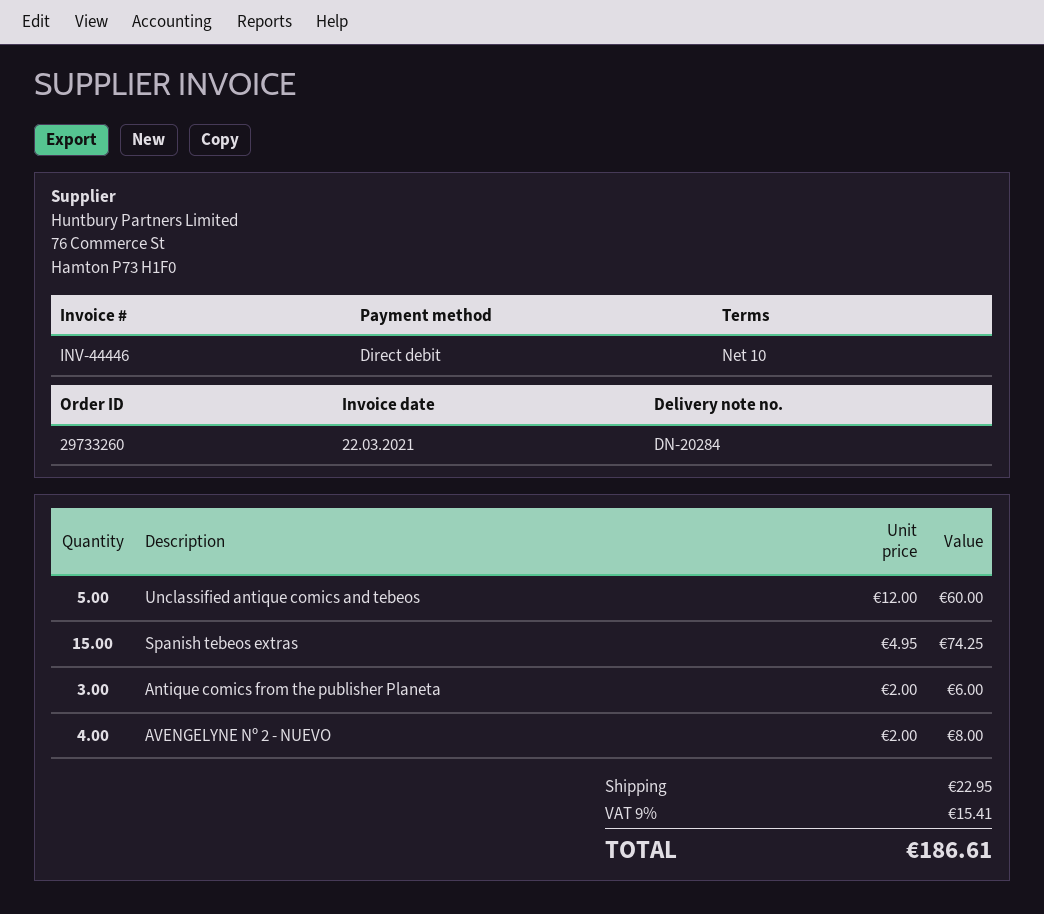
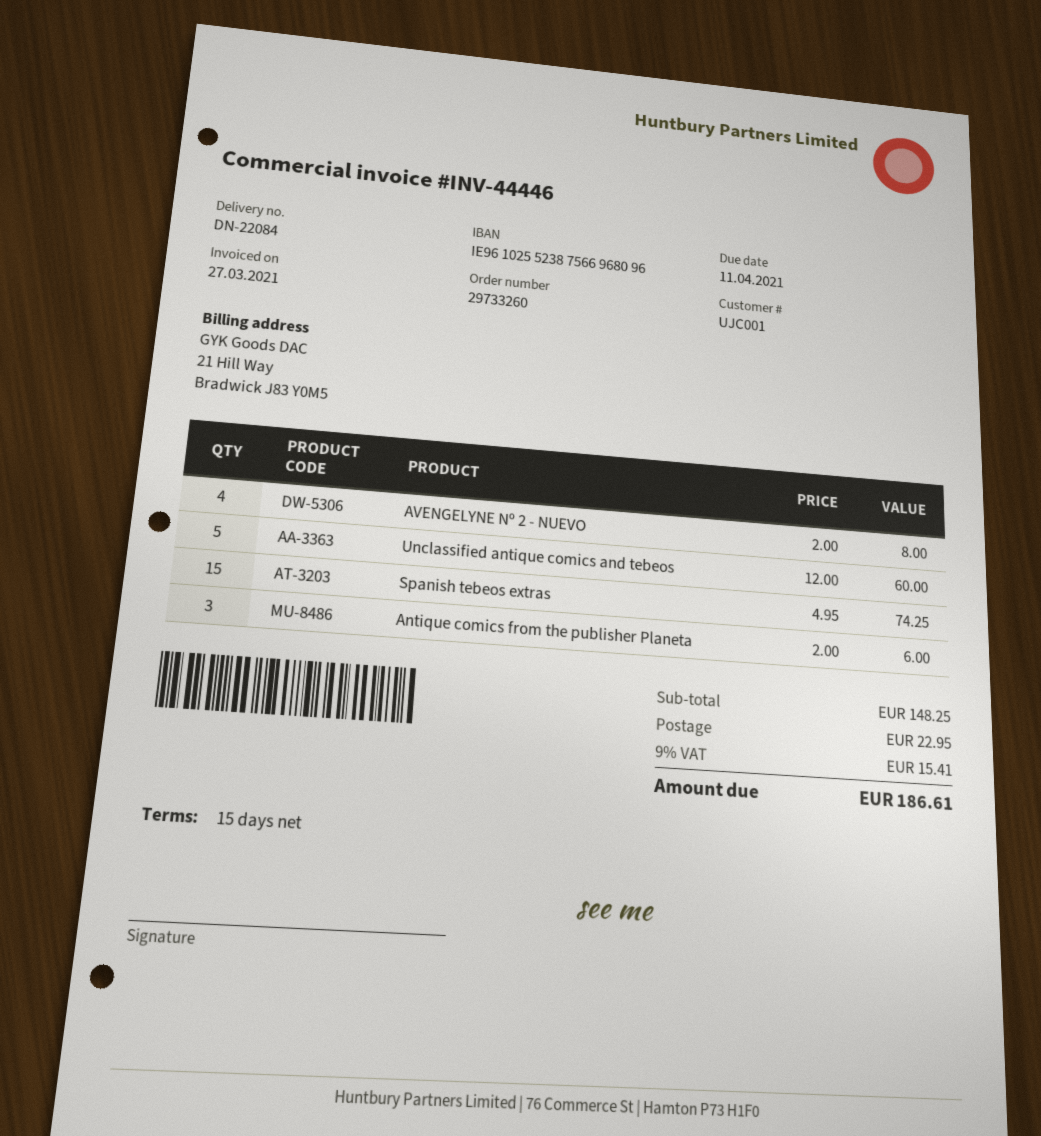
delivery note number: DN-20284 -> DN-22084
invoice date: 2021-03-22 -> 2021-03-27
payment terms: 10 days -> 15 days

